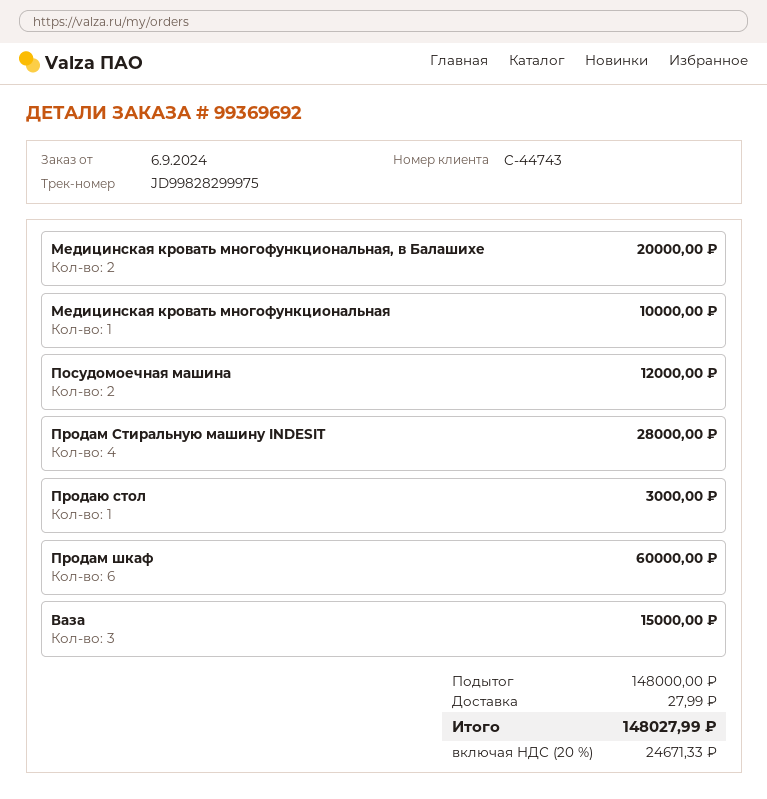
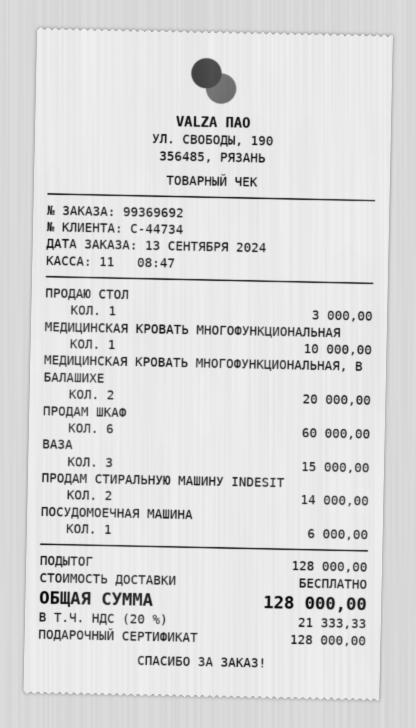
order date: 2024-09-06 -> 2024-09-13
customer number: C-44743 -> C-44734
Посудомоечная машина: 2 for 12000.00 -> 1 for 6000.00
Продам Стиральную машину INDESIT: 4 for 28000.00 -> 2 for 14000.00
subtotal: 148000.00 -> 128000.00
shipping: 27.99 -> 0.00
tax: 20% = 24671.33 -> 20% = 21333.33
total: 148027.99 -> 128000.00

